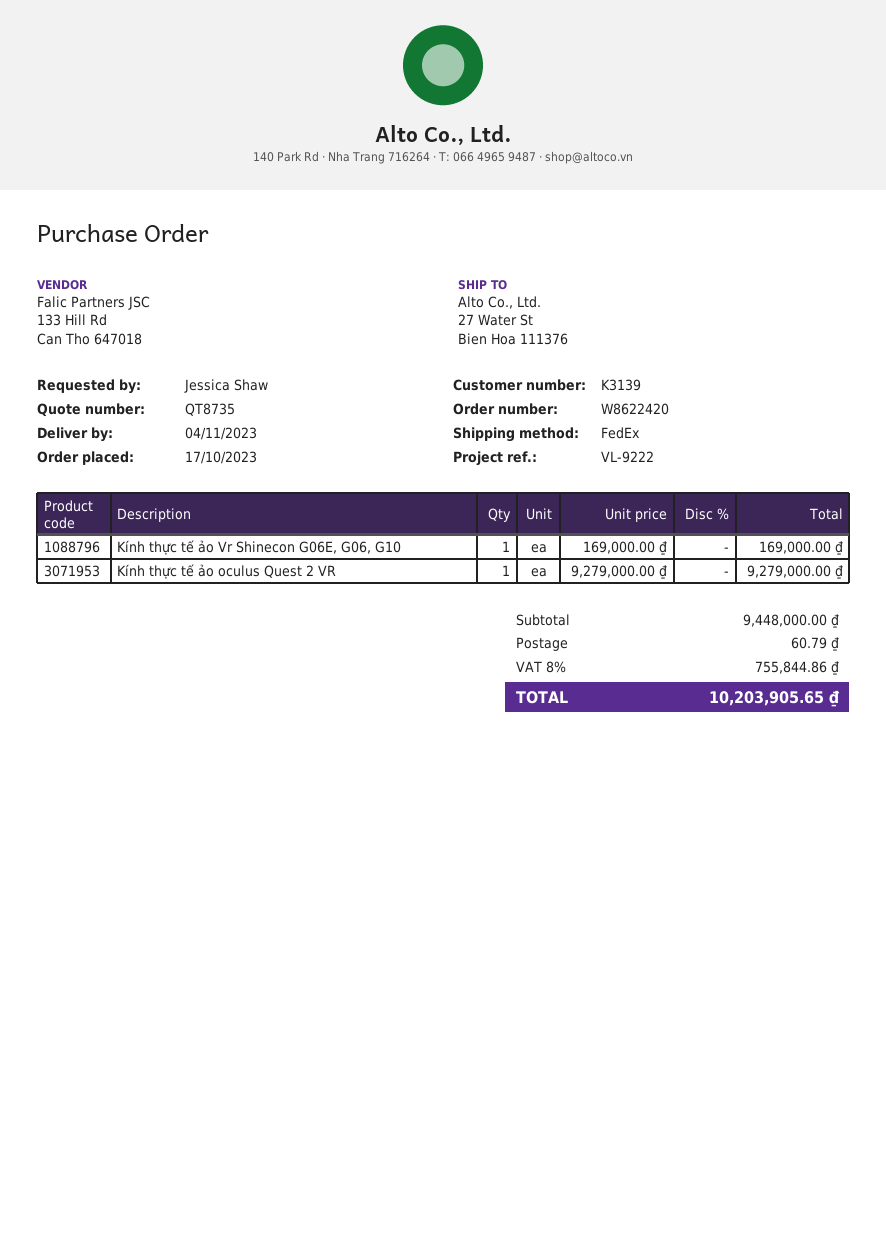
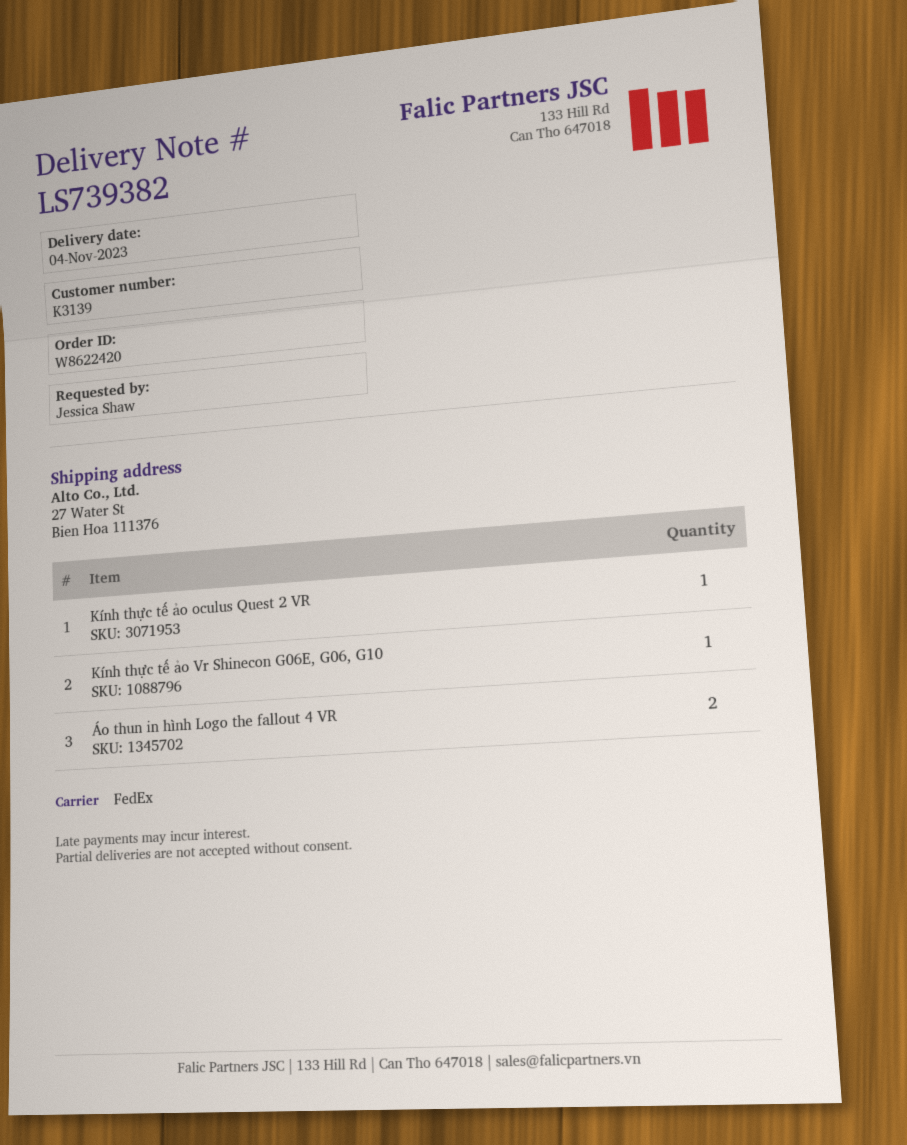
Áo thun in hình Logo the fallout 4 VR: none -> 2

